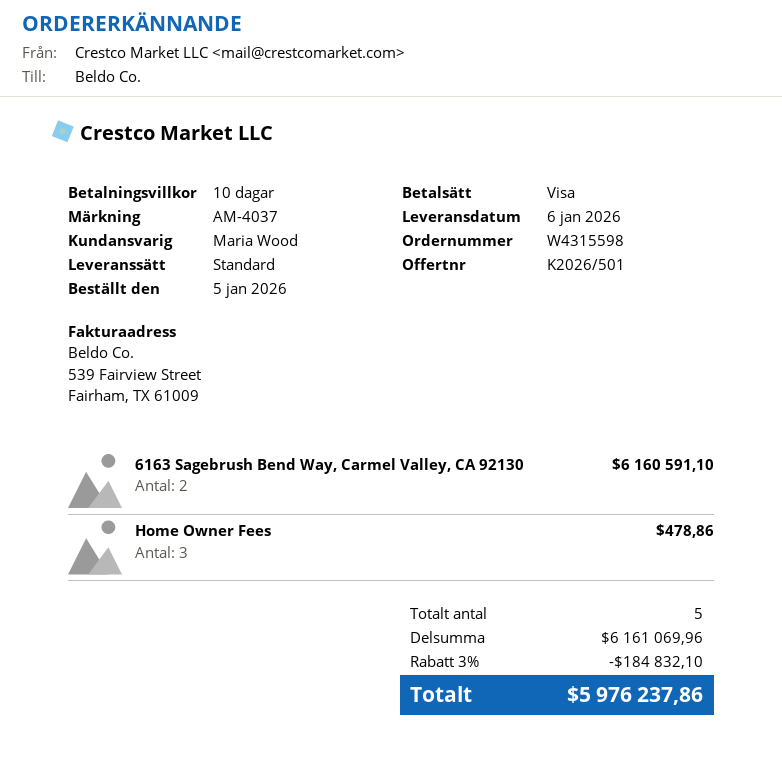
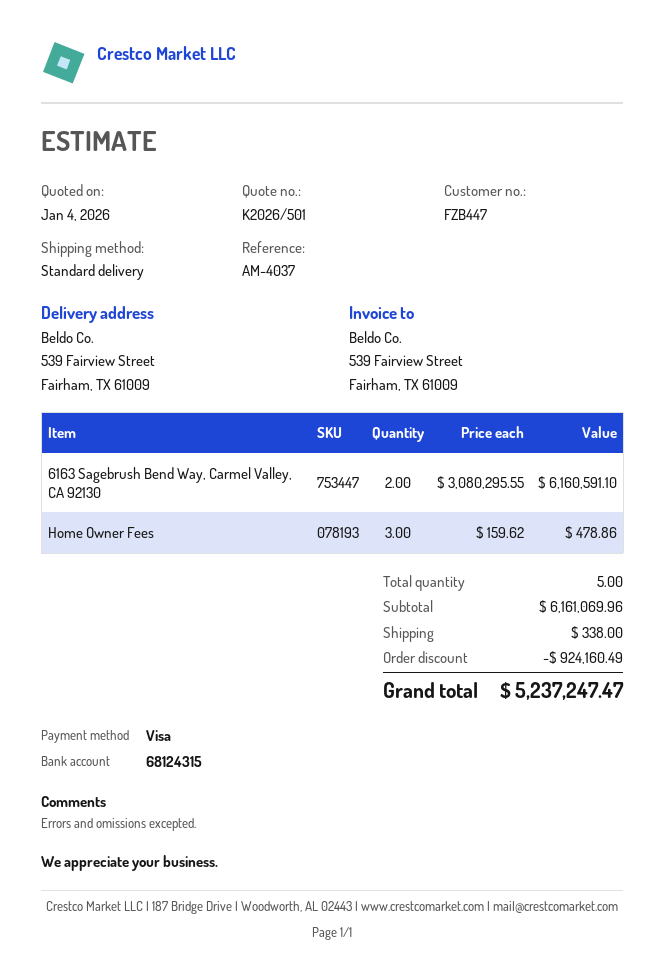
discount: 184832.10 -> 924160.49
shipping: none -> 338.00
total: 5976237.86 -> 5237247.47

